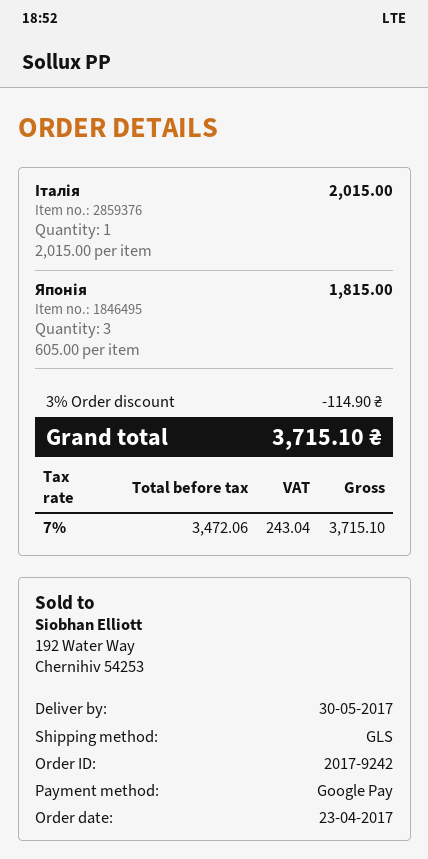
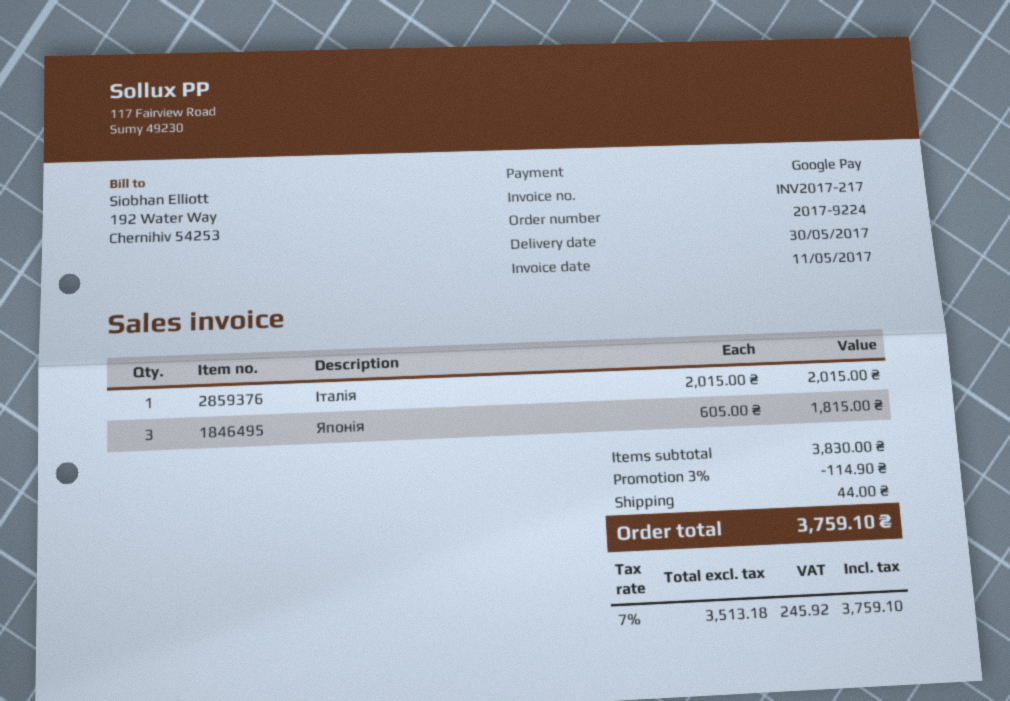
order number: 2017-9242 -> 2017-9224
shipping: none -> 44.00
net: 3472.06 -> 3513.18
tax: 7% = 243.04 -> 7% = 245.92
total: 3715.10 -> 3759.10

